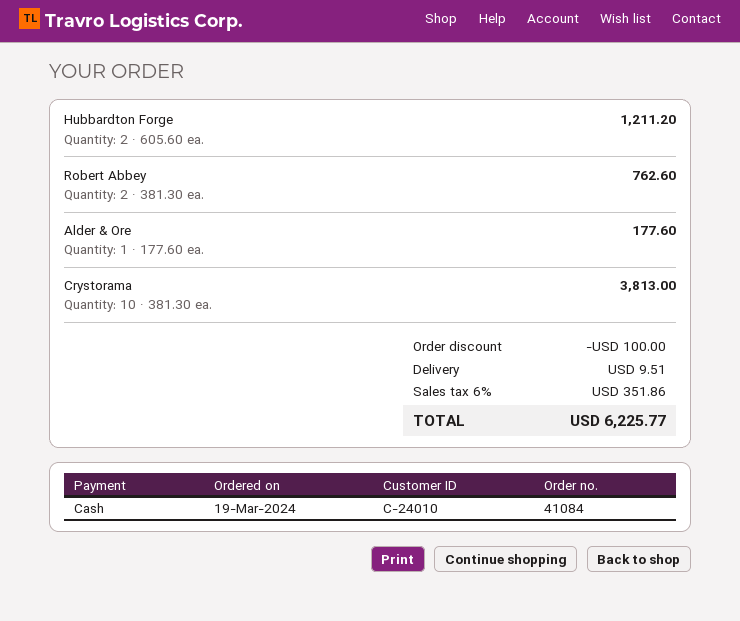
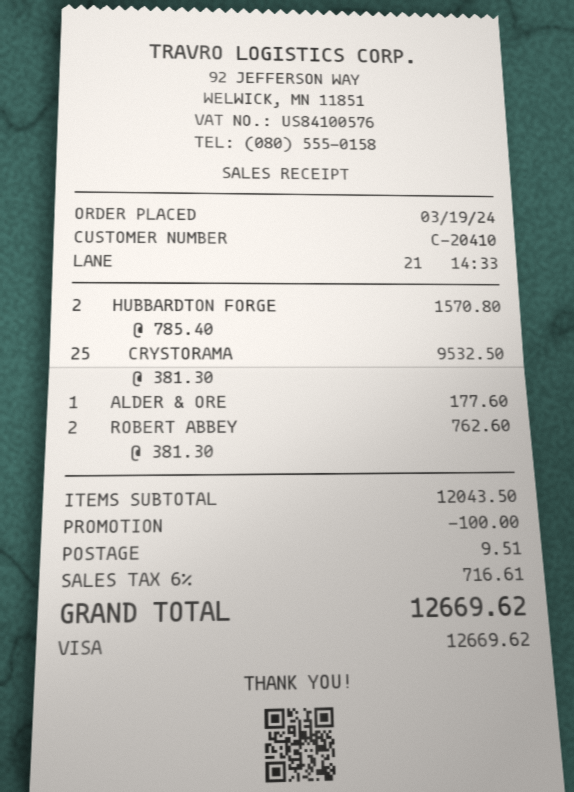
customer number: C-24010 -> C-20410
payment method: cash -> Visa
Hubbardton Forge: 2 x 605.60 = 1211.20 -> 2 x 785.40 = 1570.80
Crystorama: 10 x 381.30 = 3813.00 -> 25 x 381.30 = 9532.50
tax: 6% = 351.86 -> 6% = 716.61
total: 6225.77 -> 12669.62

